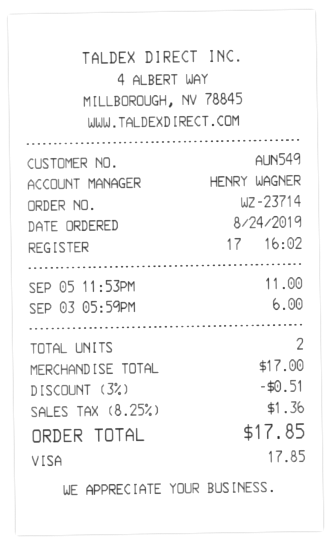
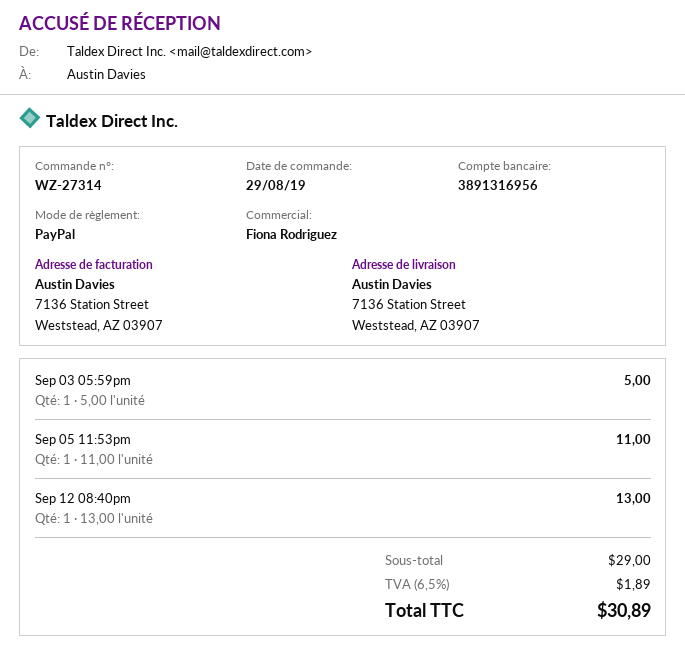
order number: WZ-23714 -> WZ-27314
order date: 2019-08-24 -> 2019-08-29
sales rep: HENRY WAGNER -> Fiona Rodriguez
payment method: Visa -> PayPal
SEP 03 05:59PM: 1 for 6.00 -> 1 for 5.00
Sep 12 08:40pm: none -> 1 for 13.00
subtotal: 17.00 -> 29.00
discount: 3% = 0.51 -> none
tax: 8.25% = 1.36 -> 6.5% = 1.89
total: 17.85 -> 30.89

